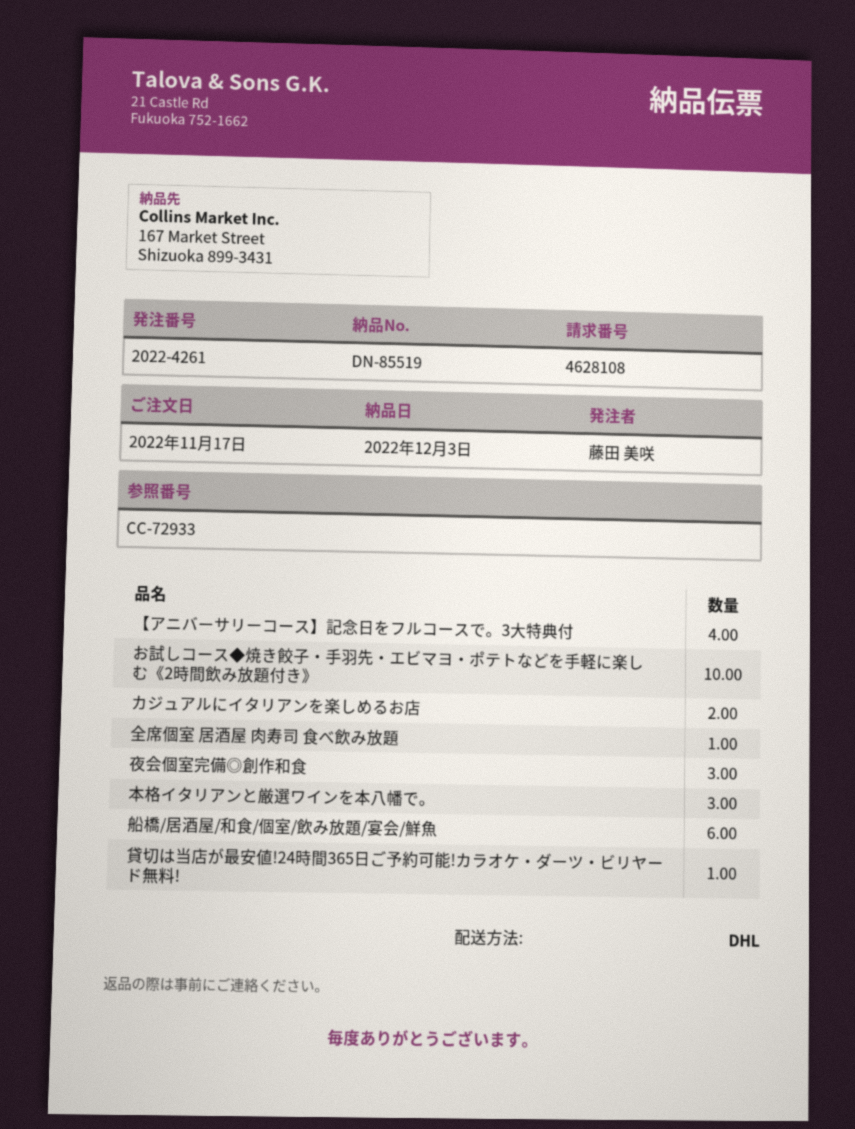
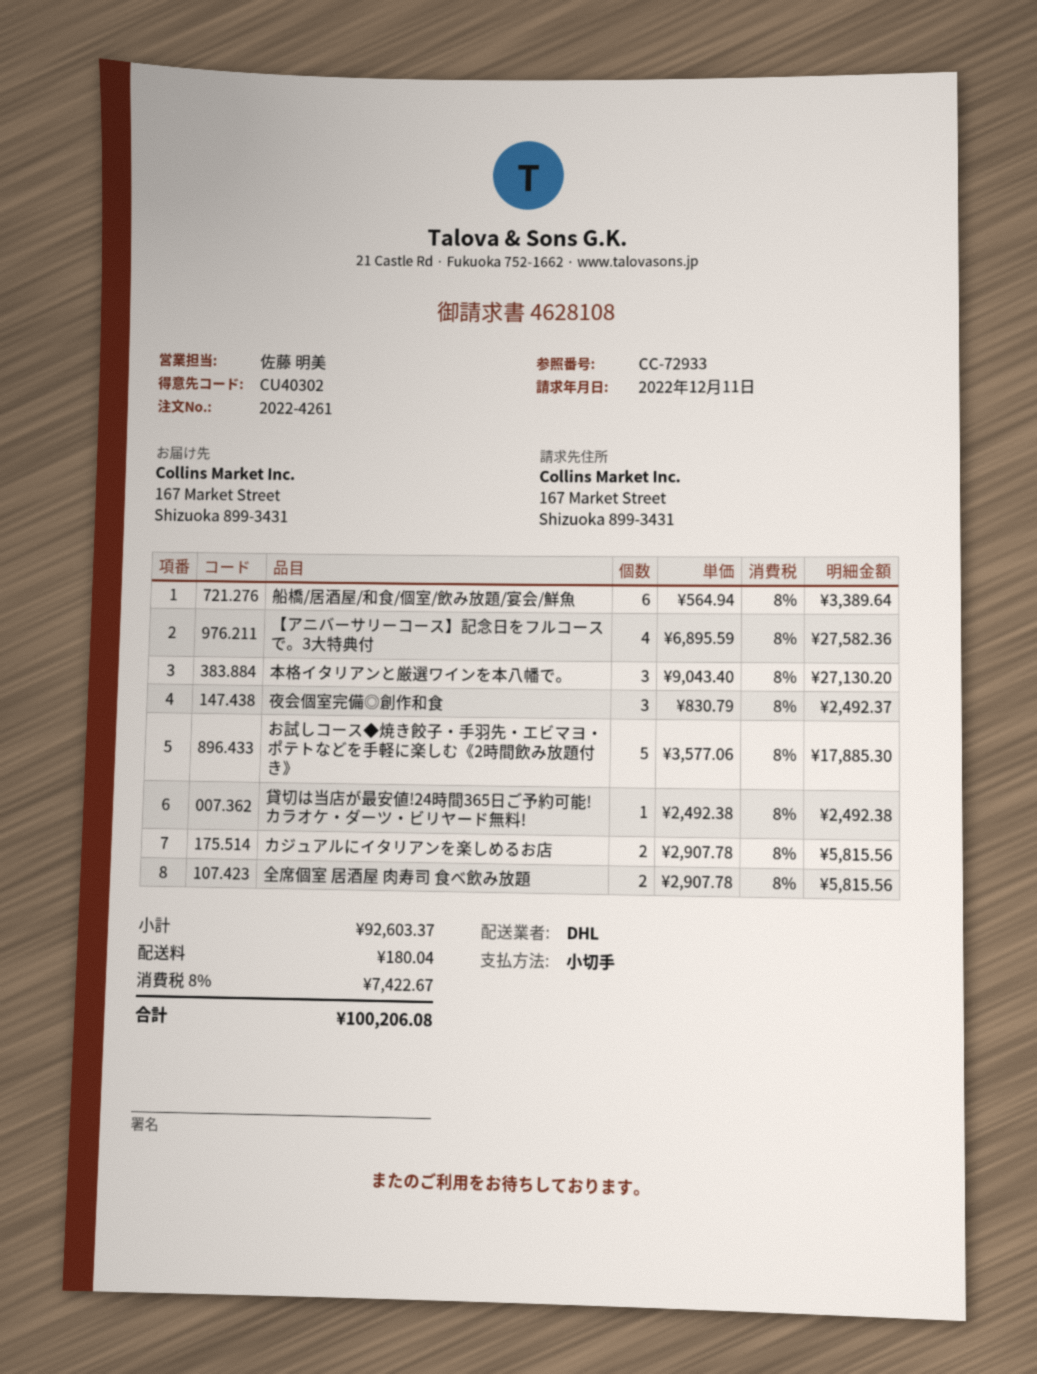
お試しコース◆焼き餃子・手羽先・エビマヨ・ポテトなどを手軽に楽しむ《2時間飲み放題付き》: 10 -> 5
全席個室 居酒屋 肉寿司 食べ飲み放題: 1 -> 2

